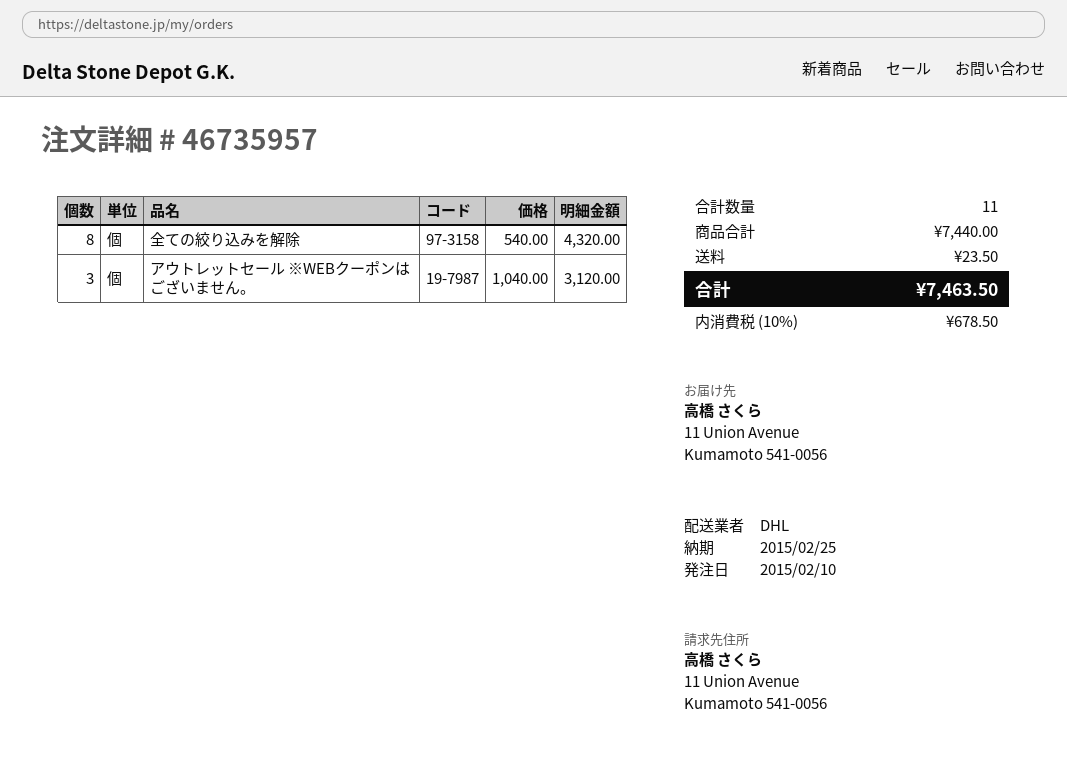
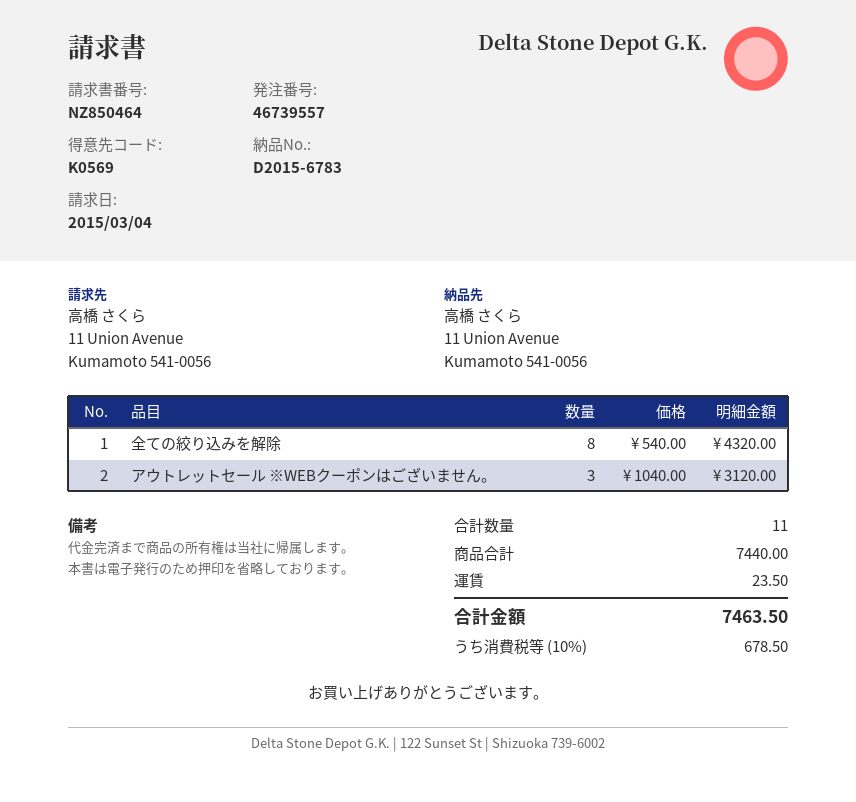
order number: 46735957 -> 46739557

